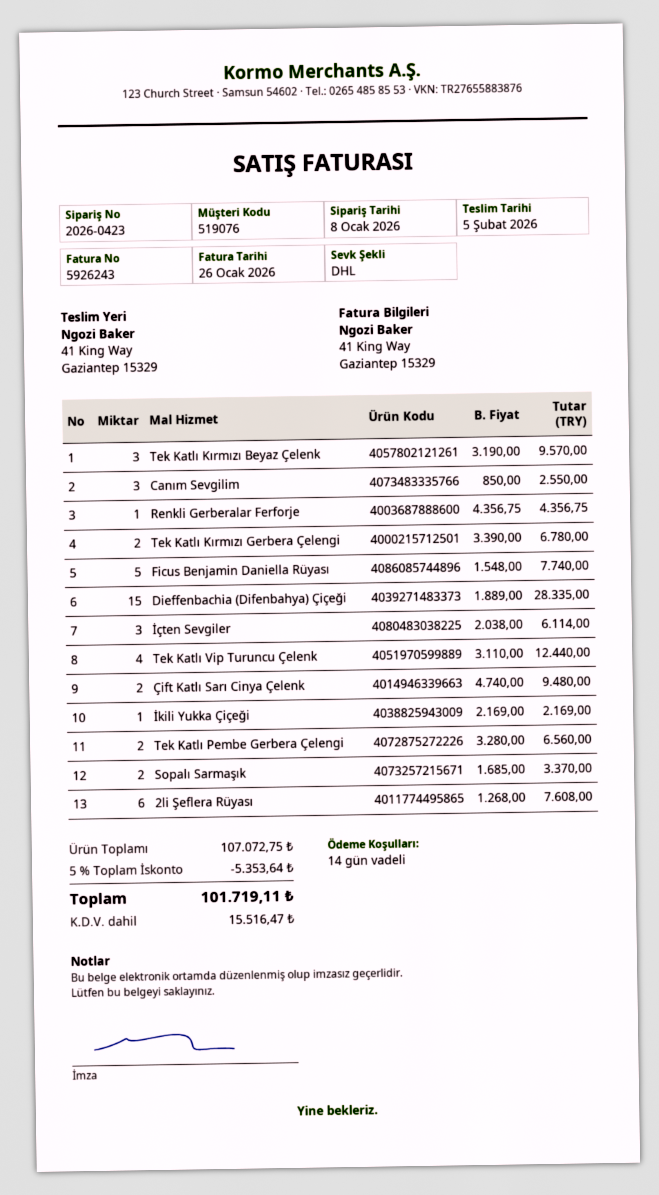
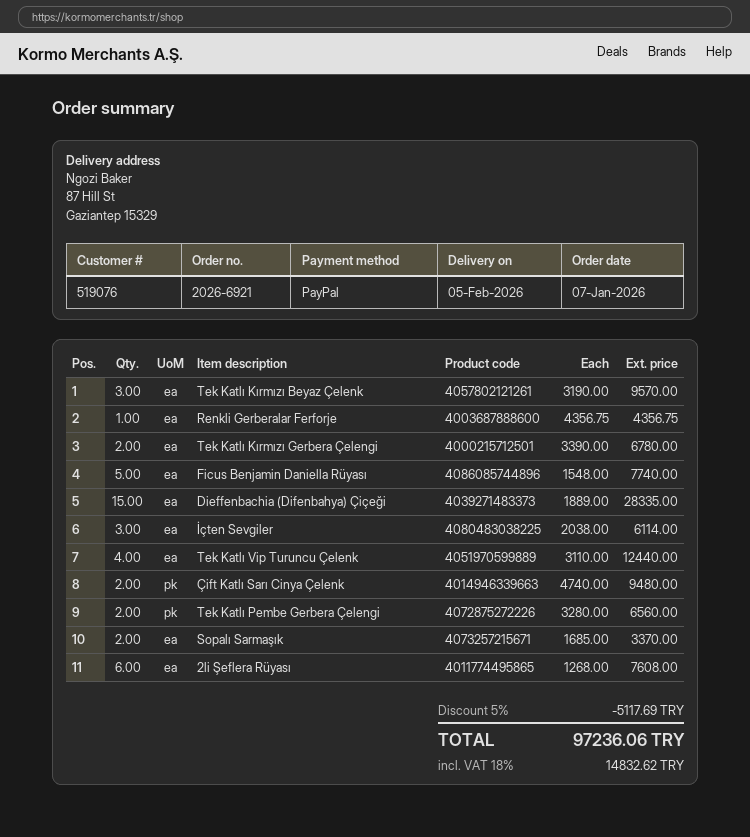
order number: 2026-0423 -> 2026-6921
order date: 2026-01-08 -> 2026-01-07
ship to: 41 King Way, Gaziantep 15329 -> 87 Hill St, Gaziantep 15329
Canım Sevgilim: 3 x 850.00 = 2550.00 -> none
İkili Yukka Çiçeği: 1 x 2169.00 = 2169.00 -> none
discount: 5% = 5353.64 -> 5% = 5117.69
tax: 15516.47 -> 14832.62
total: 101719.11 -> 97236.06

